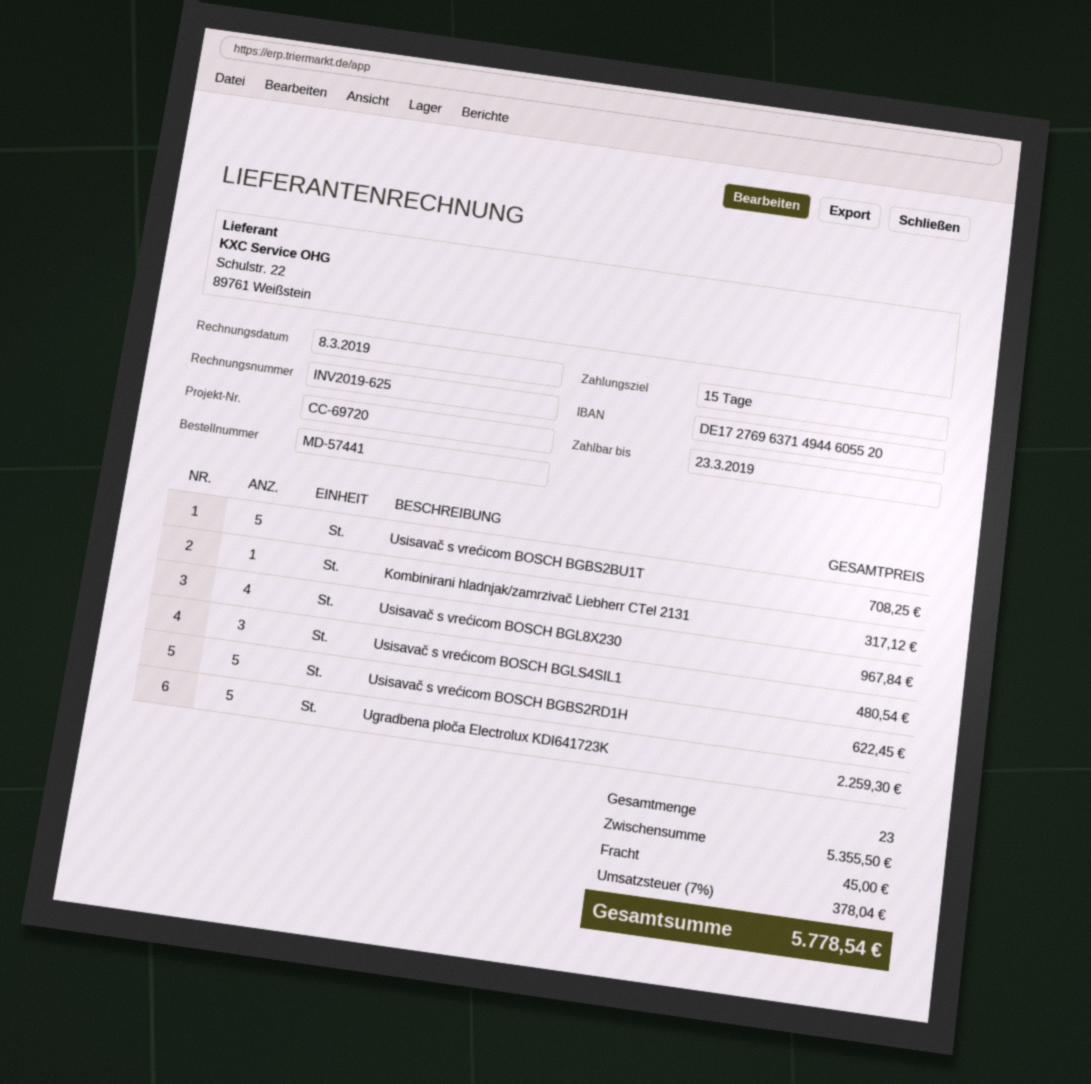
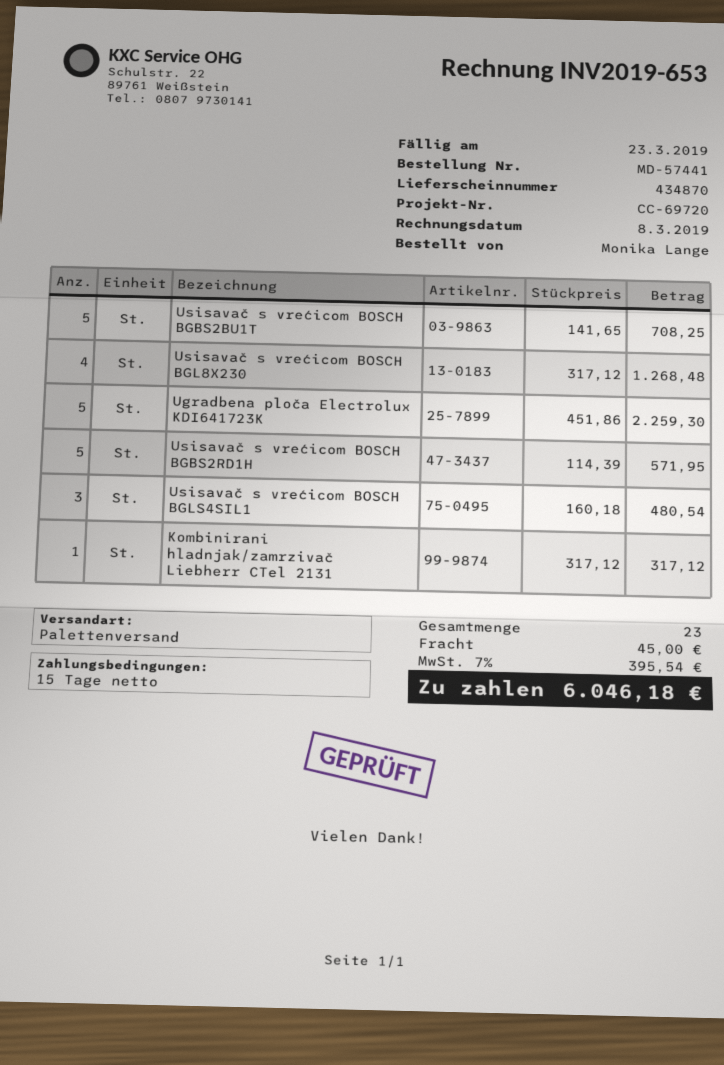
invoice number: INV2019-625 -> INV2019-653
Usisavač s vrećicom BOSCH BGL8X230: 4 for 967.84 -> 4 for 1268.48
Usisavač s vrećicom BOSCH BGBS2RD1H: 5 for 622.45 -> 5 for 571.95
tax: 7% = 378.04 -> 7% = 395.54
total: 5778.54 -> 6046.18

